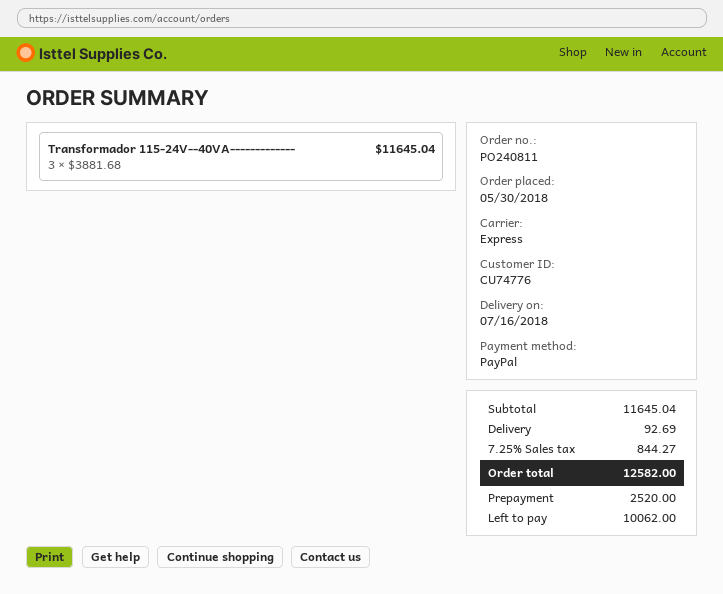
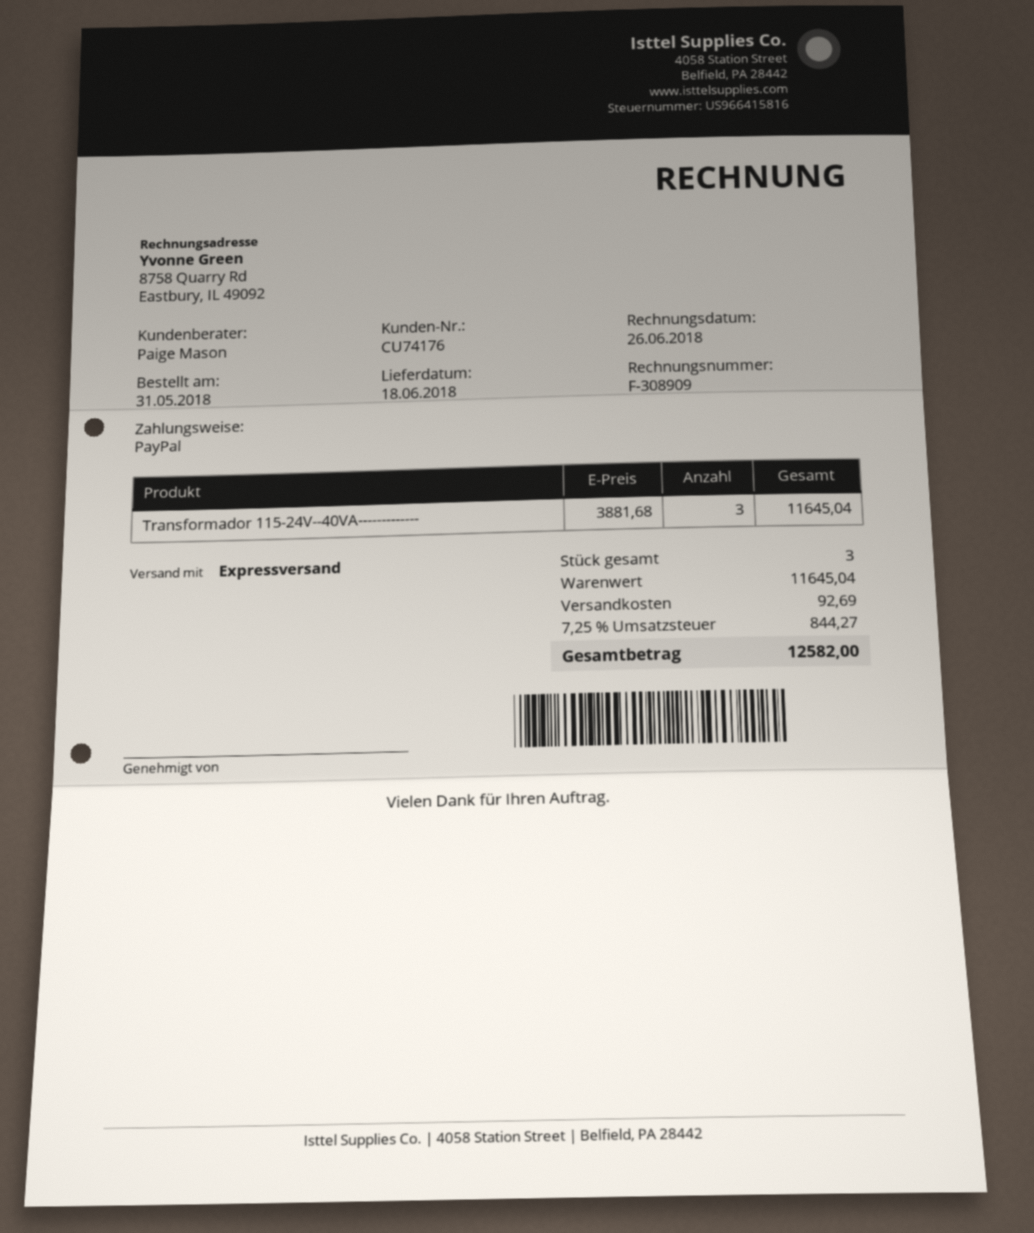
order date: 2018-05-30 -> 2018-05-31
delivery date: 2018-07-16 -> 2018-06-18
customer number: CU74776 -> CU74176

